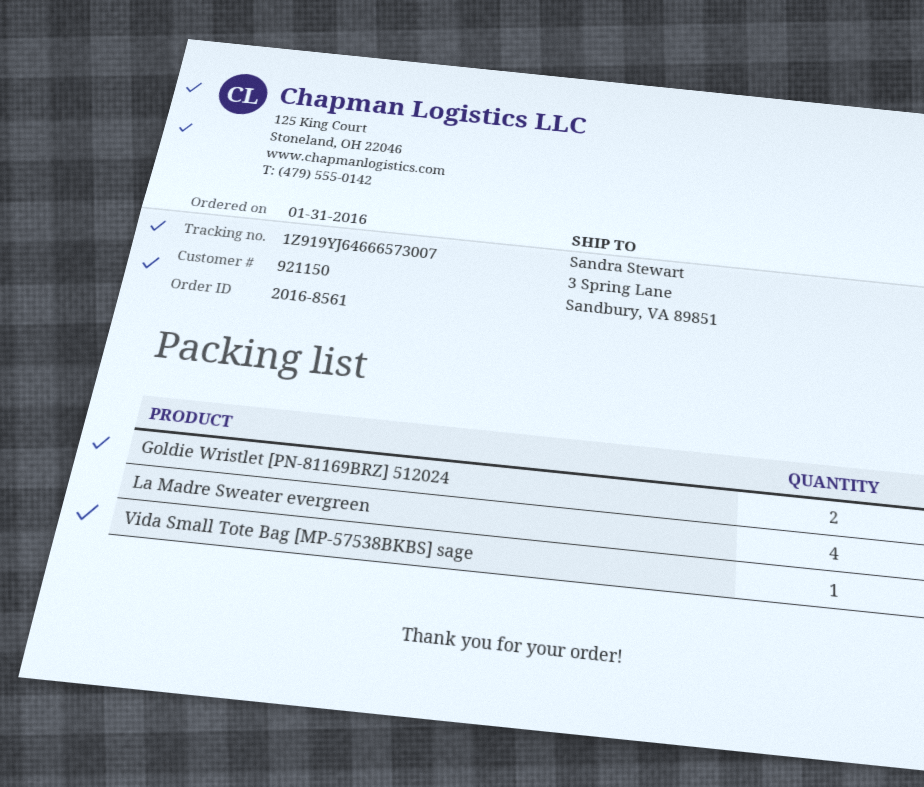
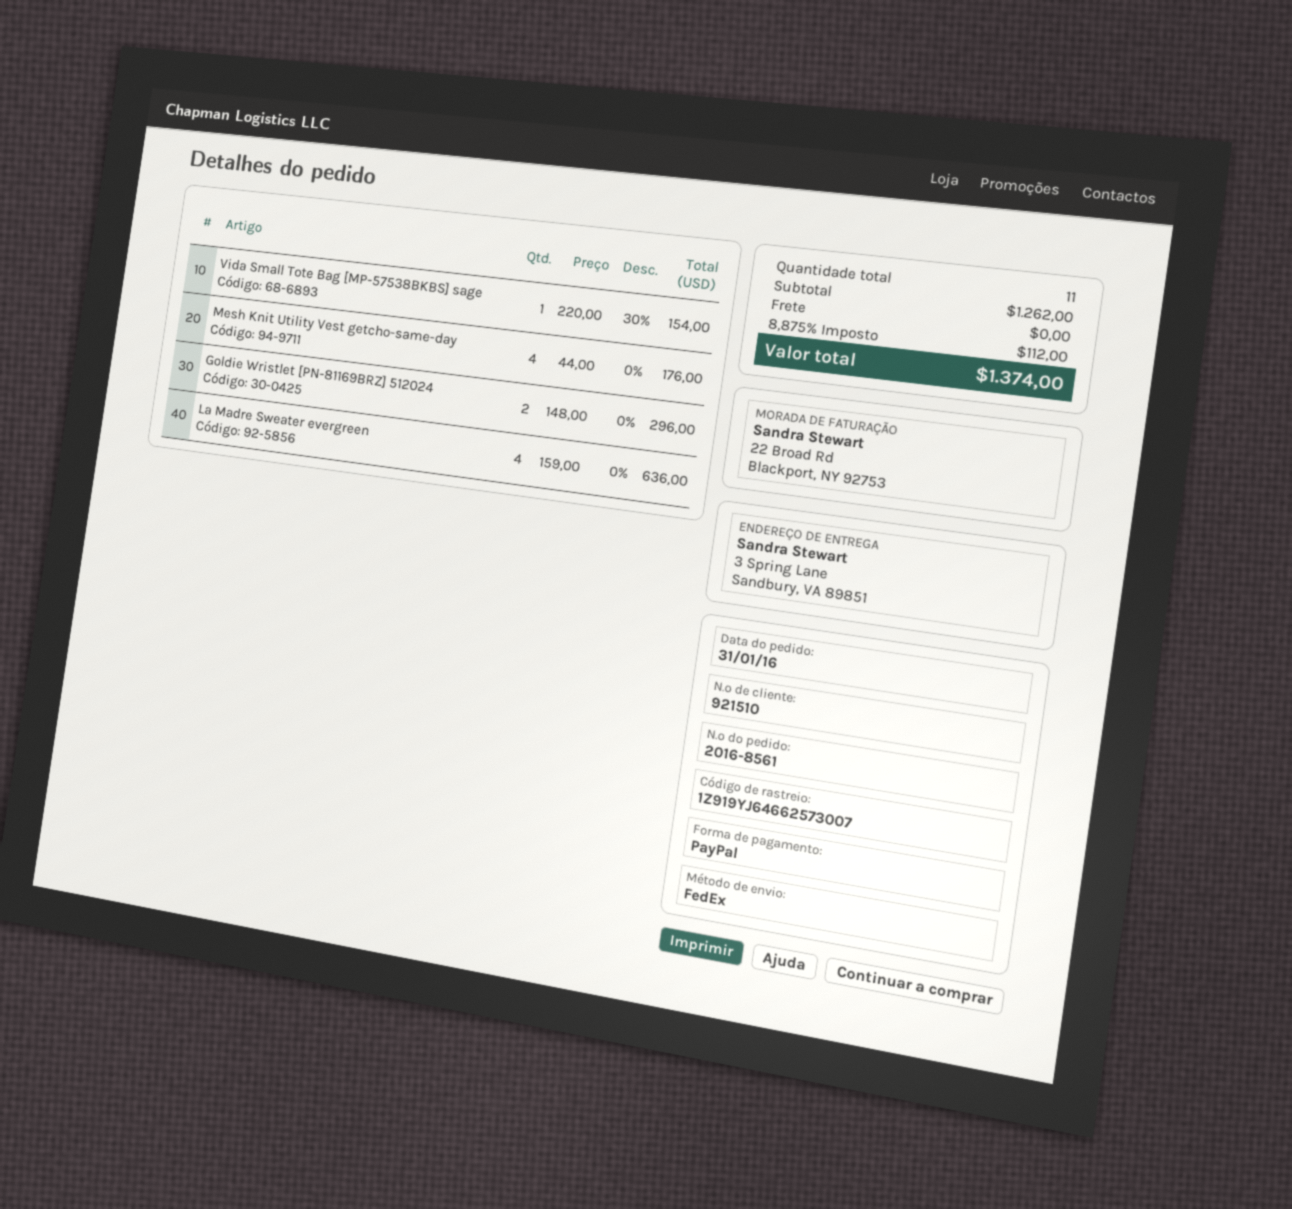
customer number: 921150 -> 921510
tracking number: 1Z919YJ64666573007 -> 1Z919YJ64662573007
Mesh Knit Utility Vest getcho-same-day: none -> 4

